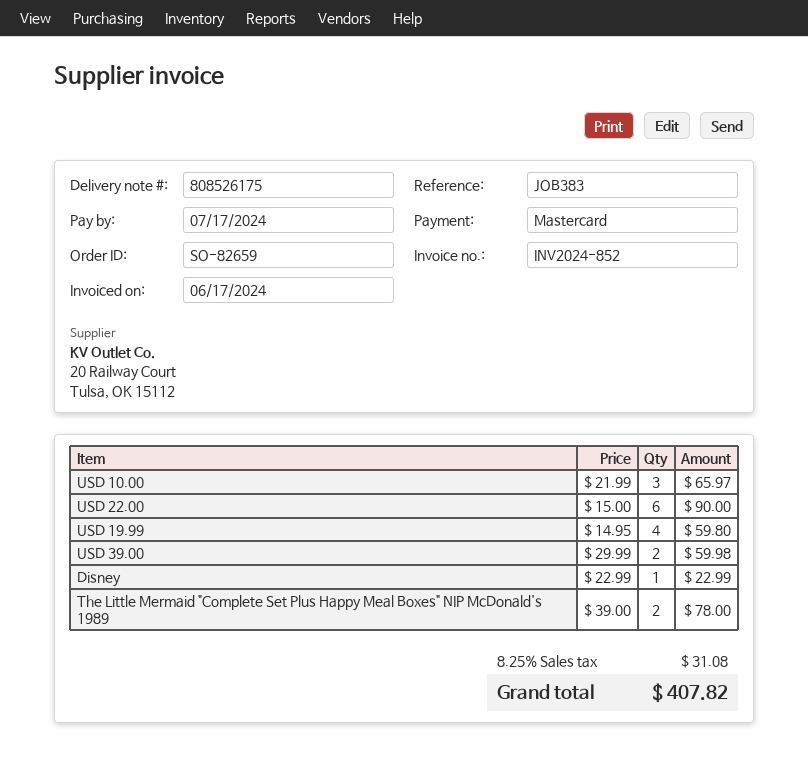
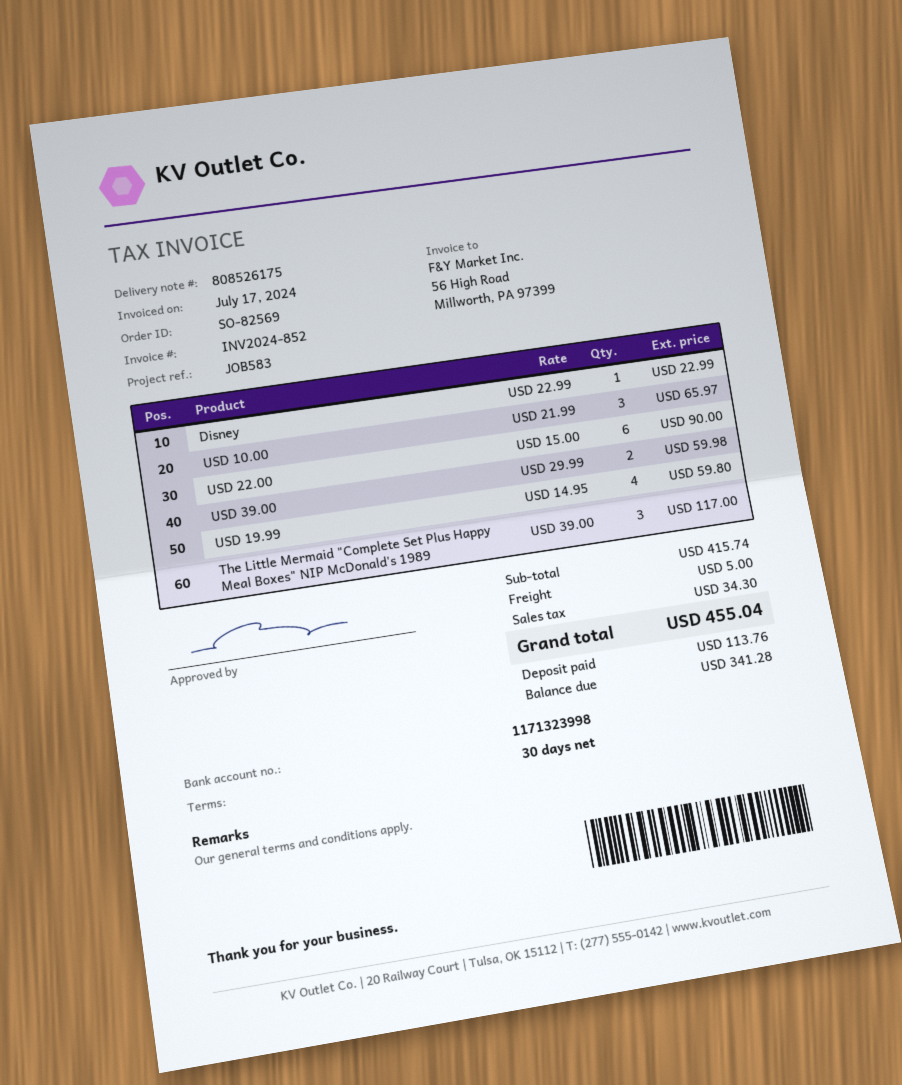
order number: SO-82659 -> SO-82569
invoice date: 2024-06-17 -> 2024-07-17
reference: JOB383 -> JOB583
The Little Mermaid "Complete Set Plus Happy Meal Boxes" NIP McDonald's 1989: 2 x 39.00 = 78.00 -> 3 x 39.00 = 117.00
shipping: none -> 5.00
tax: 31.08 -> 34.30
total: 407.82 -> 455.04

